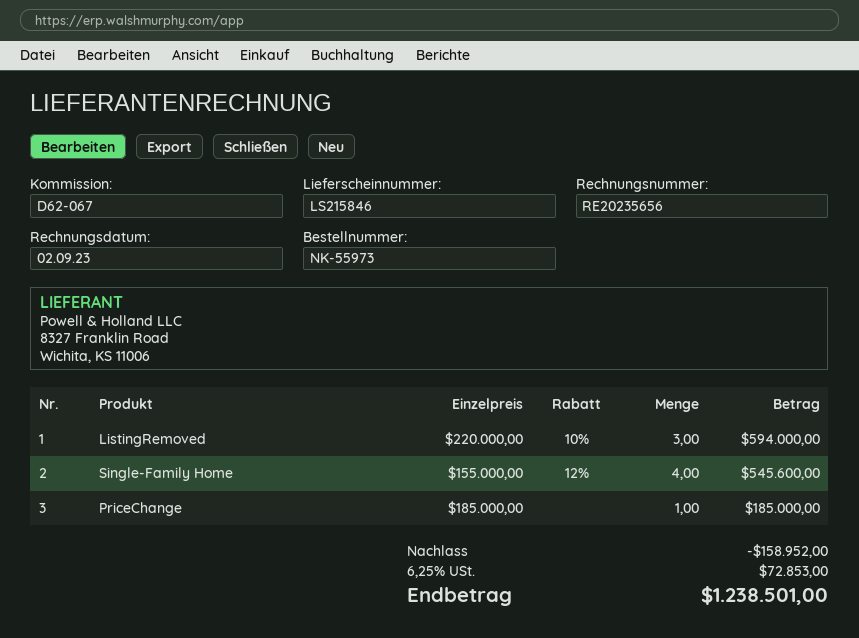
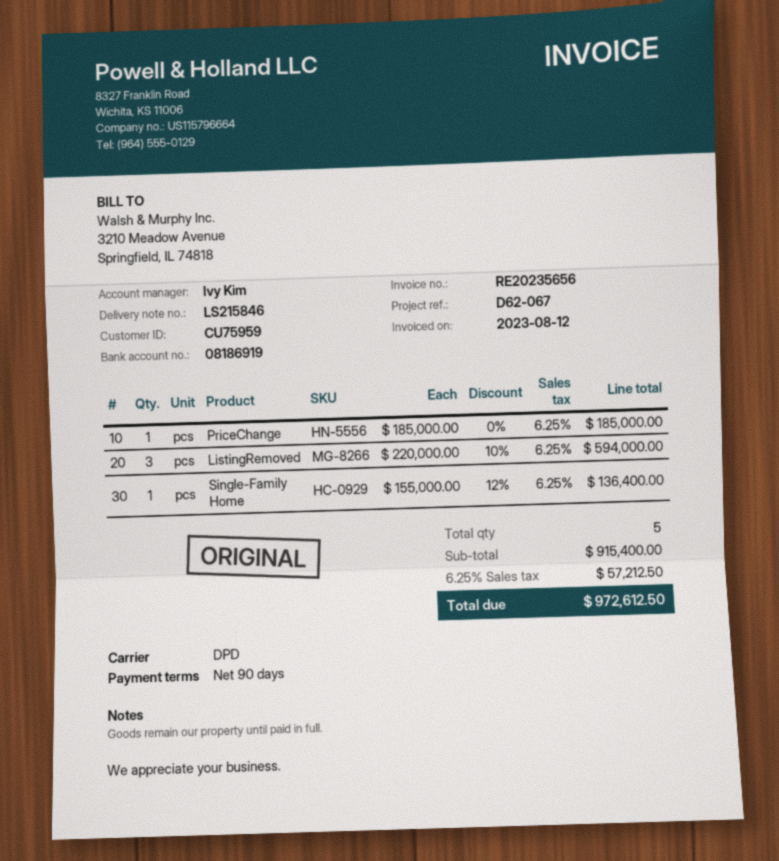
invoice date: 2023-09-02 -> 2023-08-12
Single-Family Home: 4 x 155000.00 - 12% = 545600.00 -> 1 x 155000.00 - 12% = 136400.00
discount: 158952.00 -> none
tax: 6.25% = 72853.00 -> 6.25% = 57212.50
total: 1238501.00 -> 972612.50

